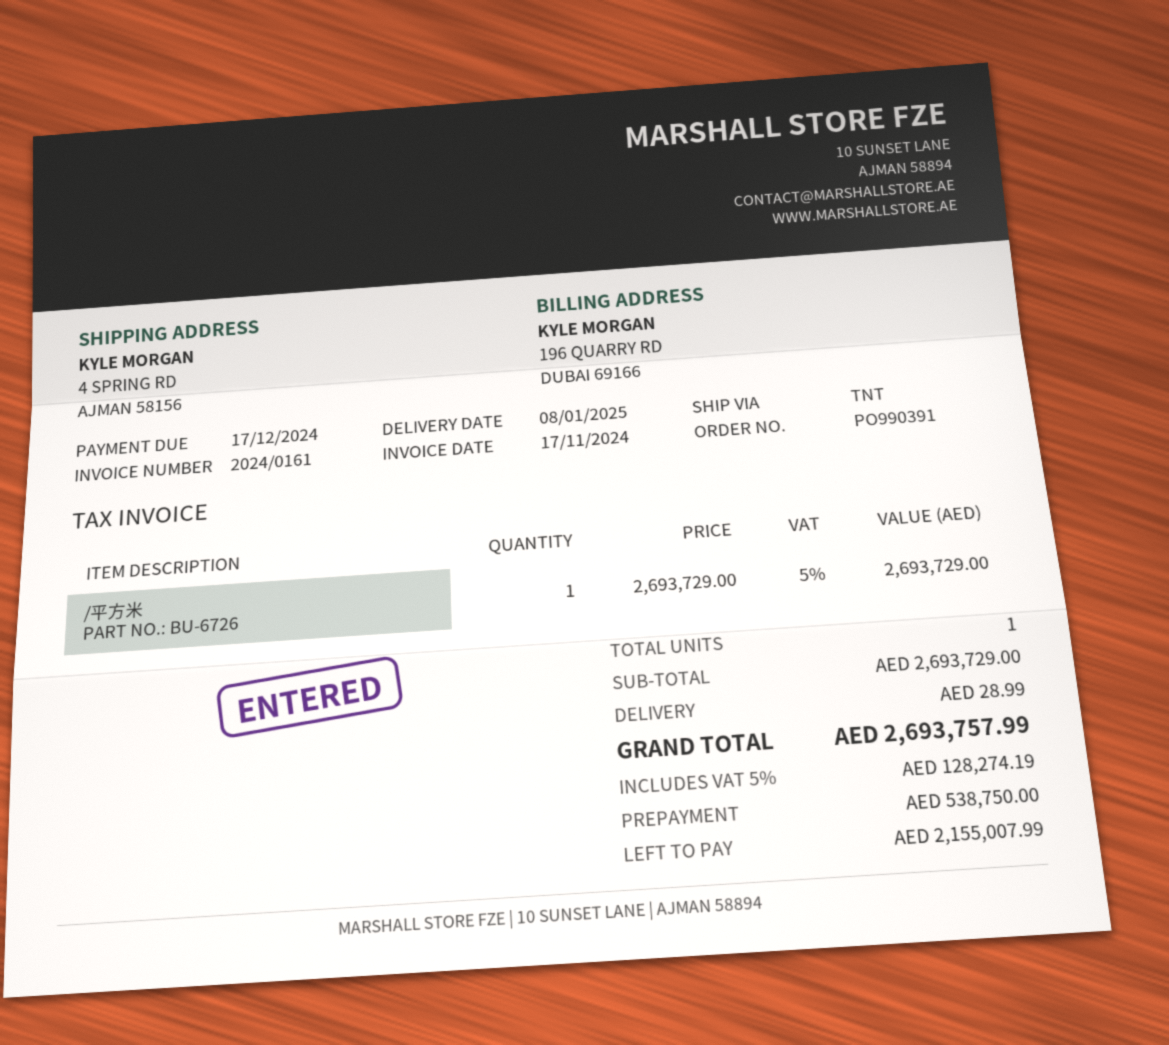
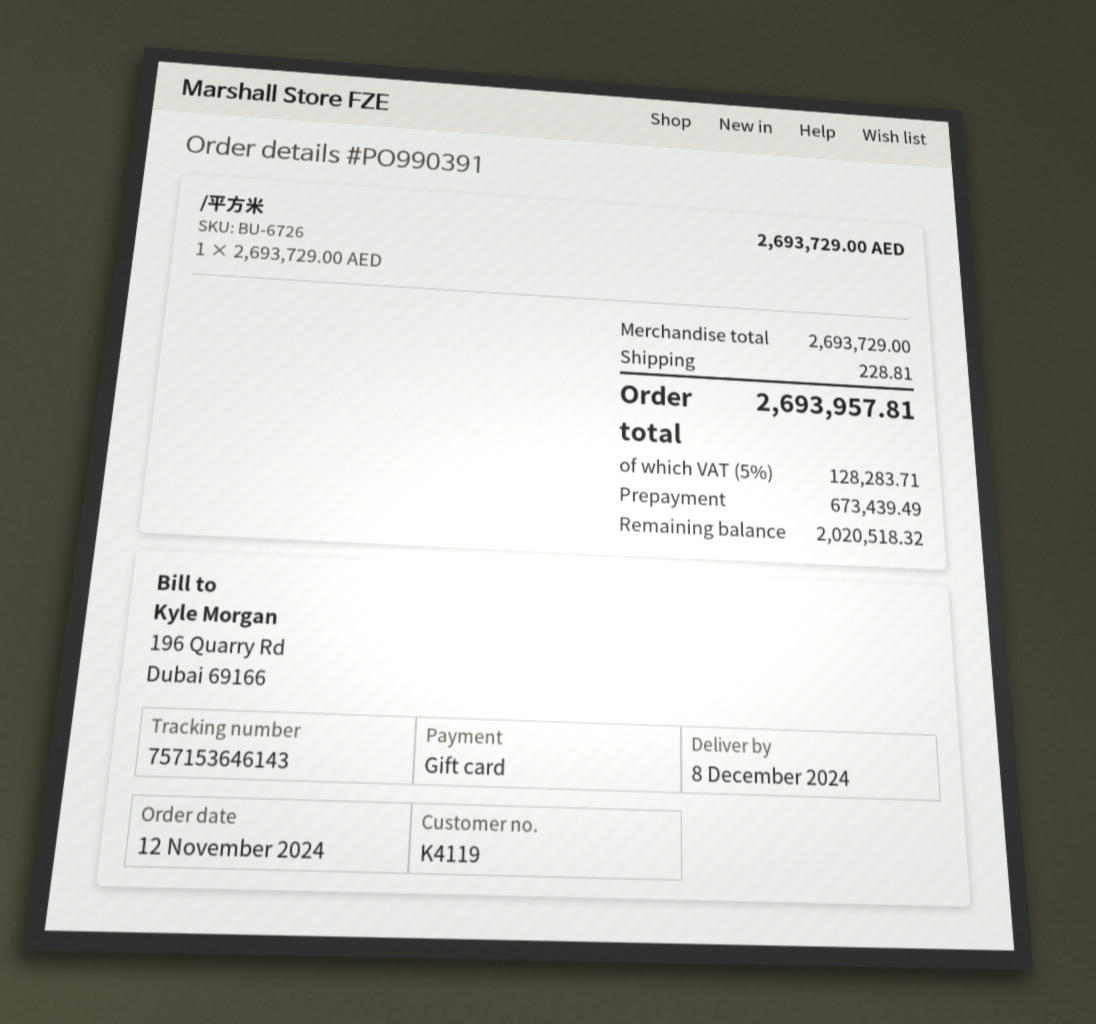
delivery date: 2025-01-08 -> 2024-12-08
shipping: 28.99 -> 228.81
tax: 5% = 128274.19 -> 5% = 128283.71
total: 2693757.99 -> 2693957.81
deposit: 538750.00 -> 673439.49
balance: 2155007.99 -> 2020518.32

